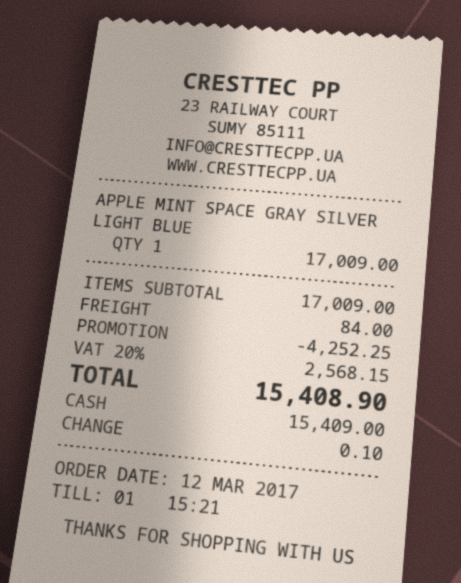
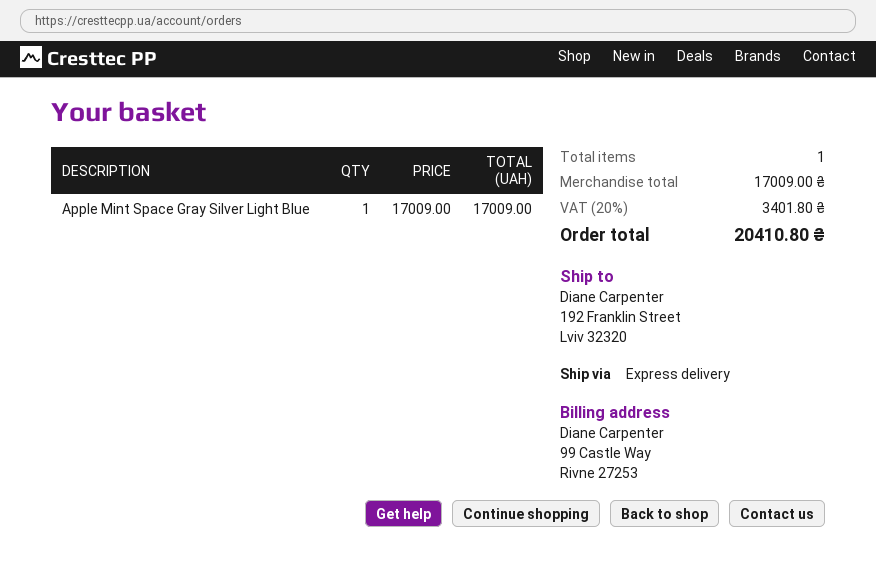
discount: 4252.25 -> none
shipping: 84.00 -> none
tax: 20% = 2568.15 -> 20% = 3401.80
total: 15408.90 -> 20410.80

